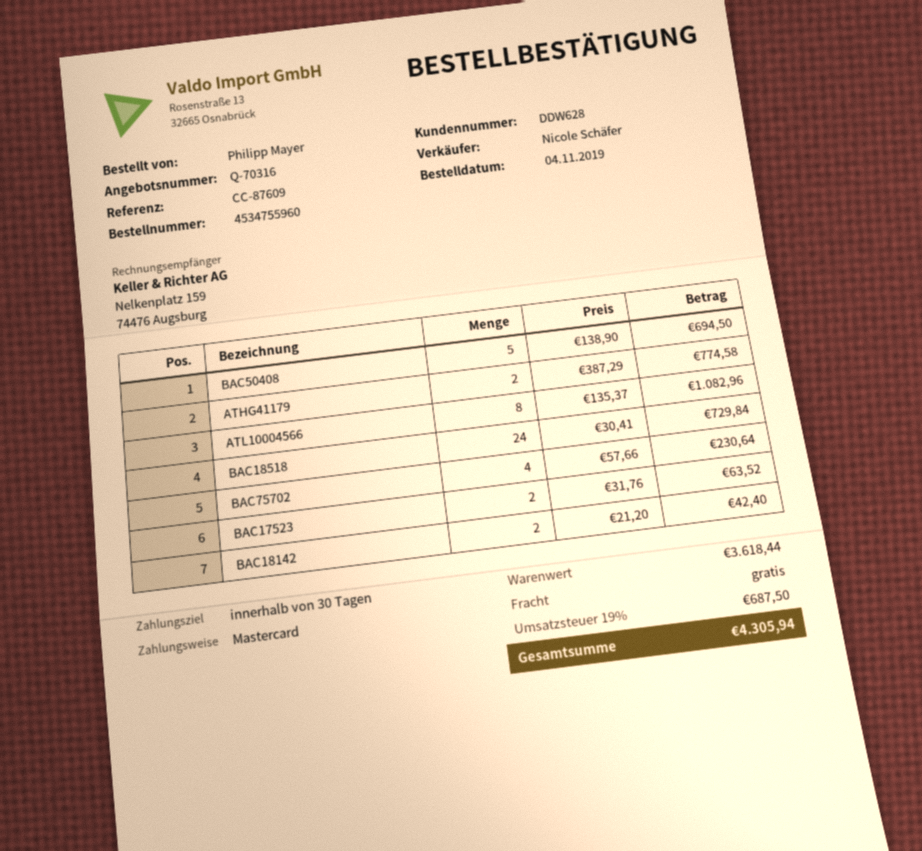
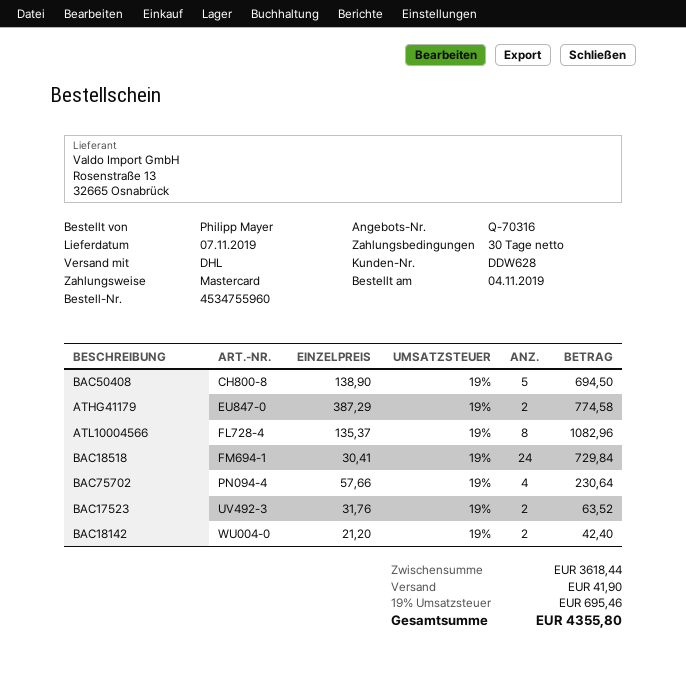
shipping: 0.00 -> 41.90
tax: 19% = 687.50 -> 19% = 695.46
total: 4305.94 -> 4355.80

